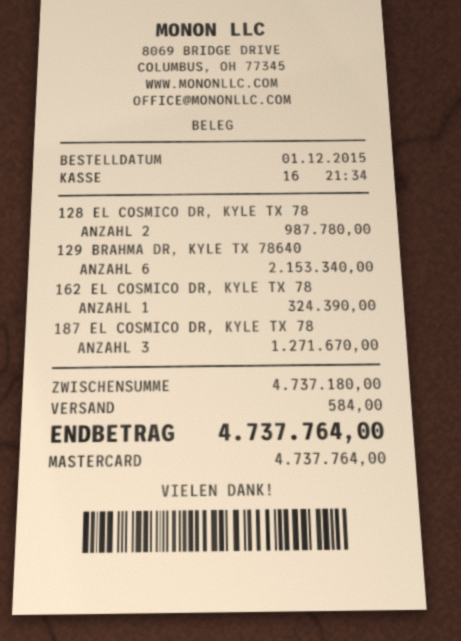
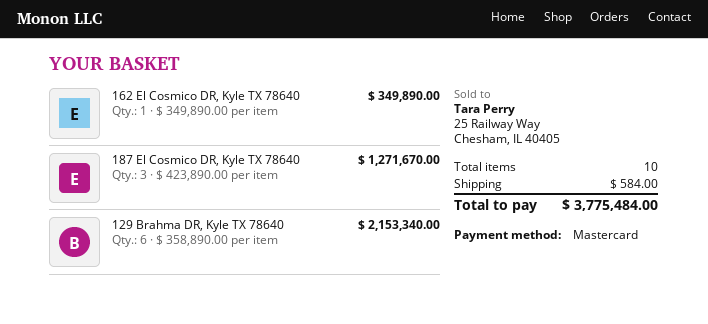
128 EL COSMICO DR, KYLE TX 78: 2 for 987780.00 -> none
162 EL COSMICO DR, KYLE TX 78: 1 for 324390.00 -> 1 for 349890.00
total: 4737764.00 -> 3775484.00

